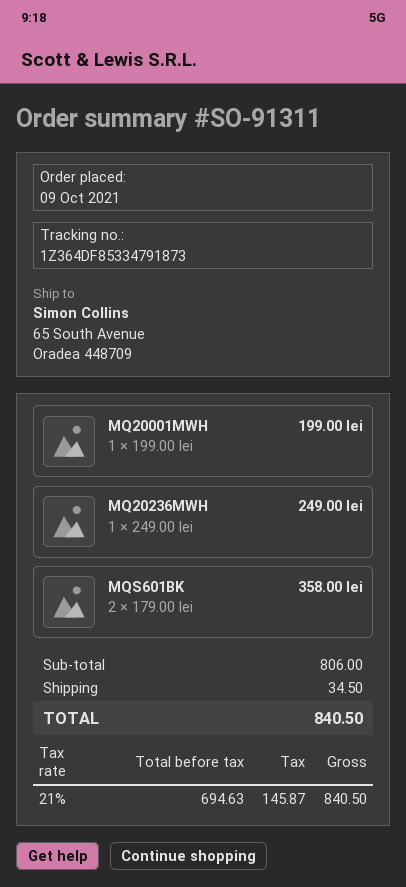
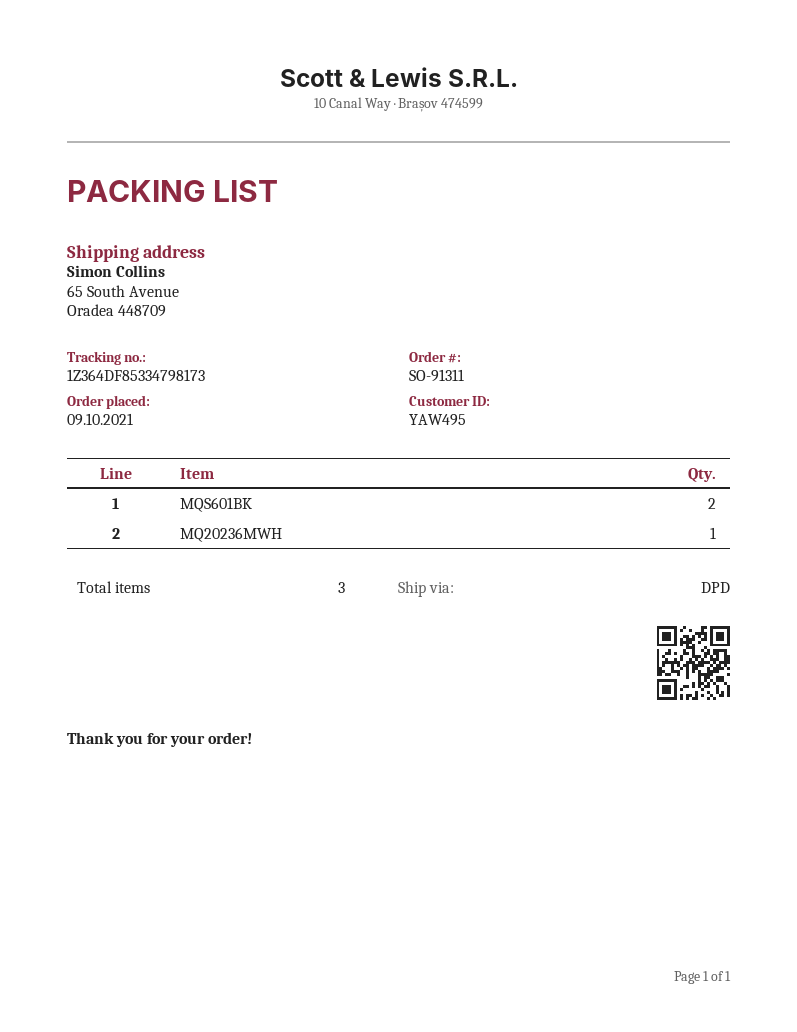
tracking number: 1Z364DF85334791873 -> 1Z364DF85334798173
MQ20001MWH: 1 -> none

